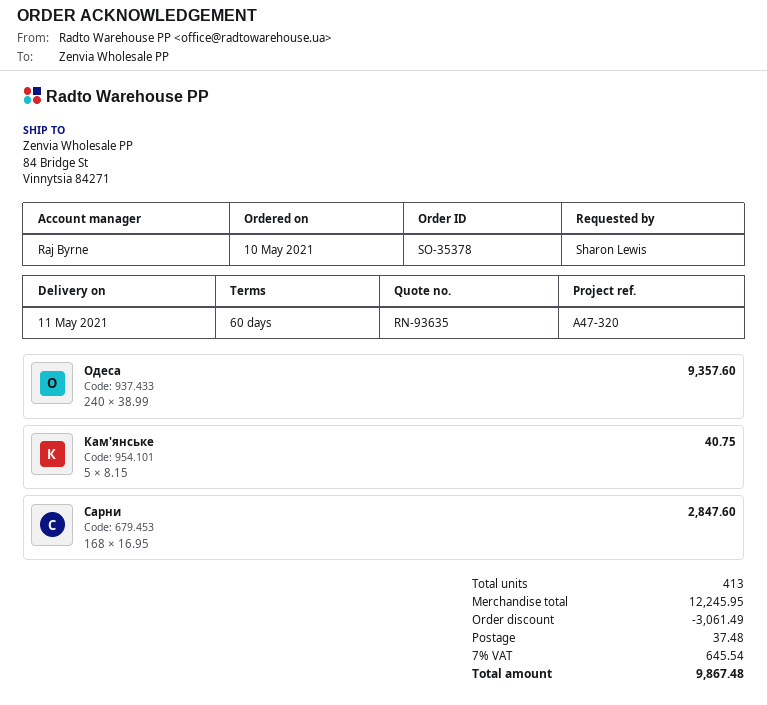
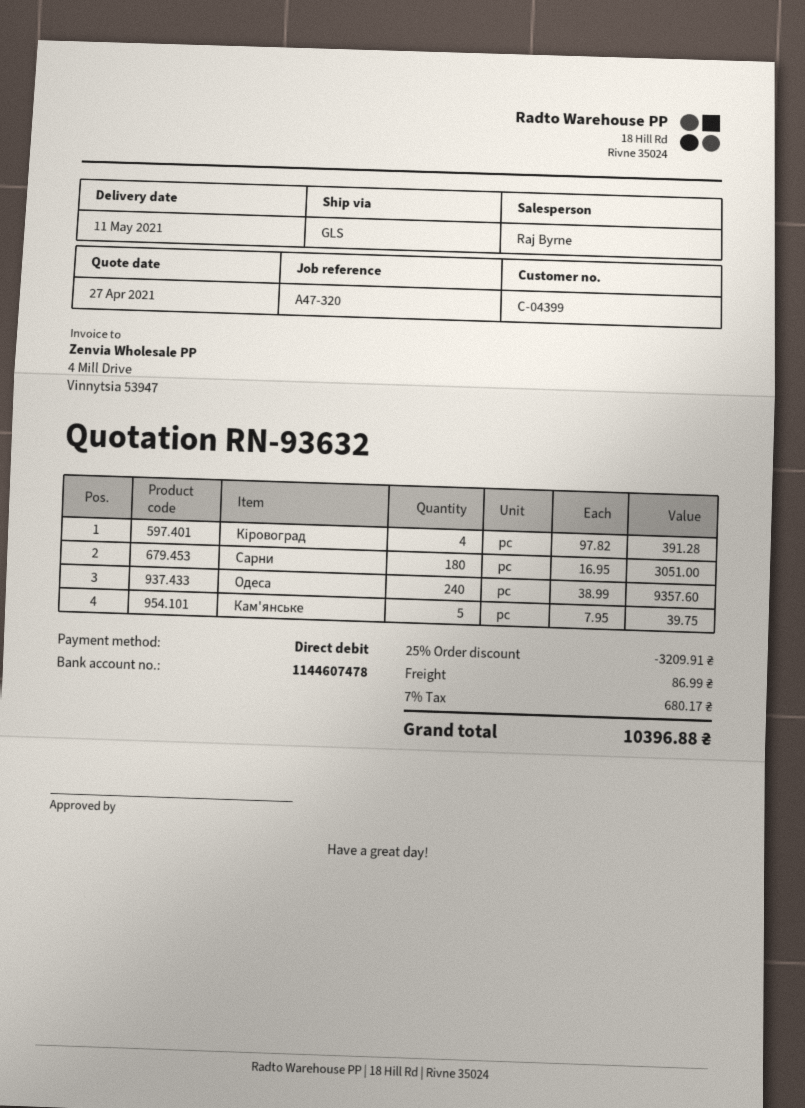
quote number: RN-93635 -> RN-93632
Кам'янське: 5 x 8.15 = 40.75 -> 5 x 7.95 = 39.75
Сарни: 168 x 16.95 = 2847.60 -> 180 x 16.95 = 3051.00
Кіровоград: none -> 4 x 97.82 = 391.28
discount: 3061.49 -> 3209.91
shipping: 37.48 -> 86.99
tax: 7% = 645.54 -> 7% = 680.17
total: 9867.48 -> 10396.88

